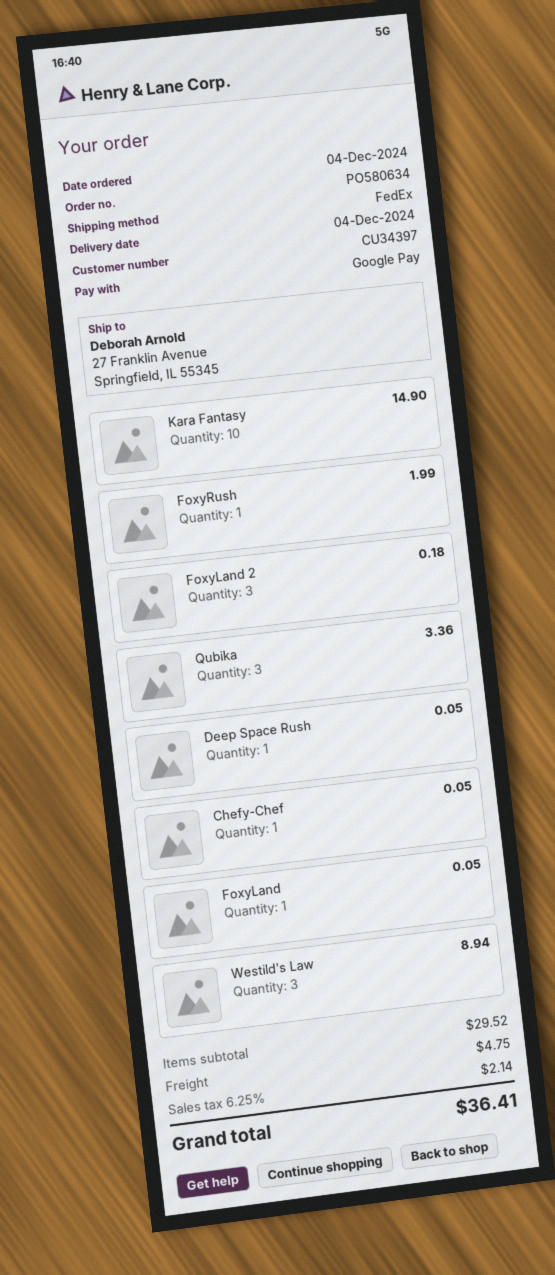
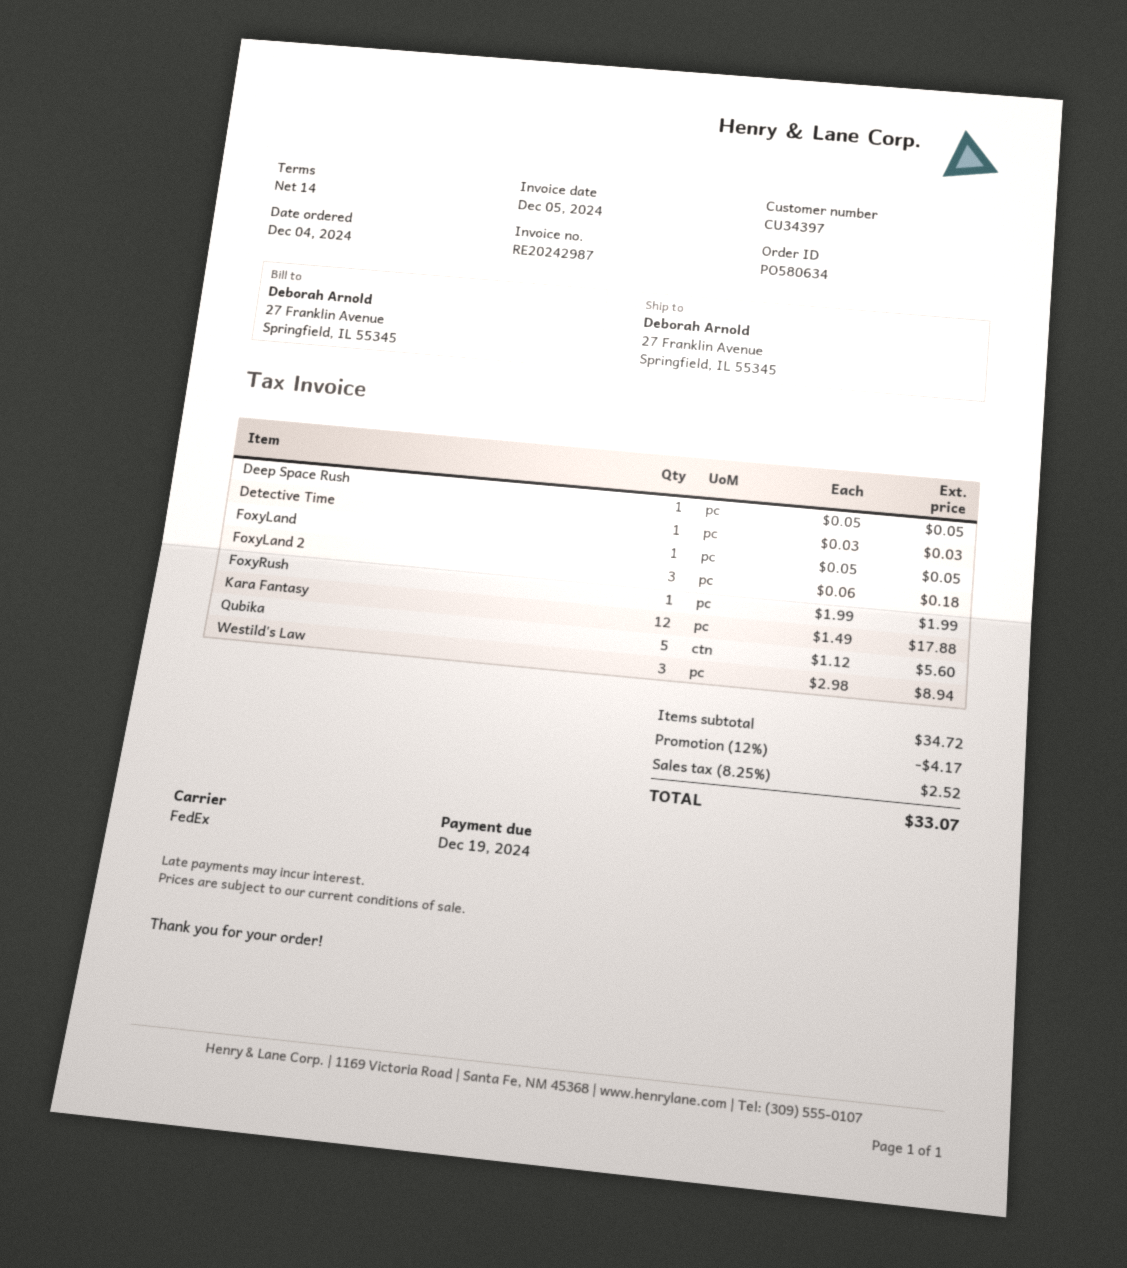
Kara Fantasy: 10 for 14.90 -> 12 for 17.88
Qubika: 3 for 3.36 -> 5 for 5.60
Chefy-Chef: 1 for 0.05 -> none
Detective Time: none -> 1 for 0.03
subtotal: 29.52 -> 34.72
discount: none -> 12% = 4.17
shipping: 4.75 -> none
tax: 6.25% = 2.14 -> 8.25% = 2.52
total: 36.41 -> 33.07

